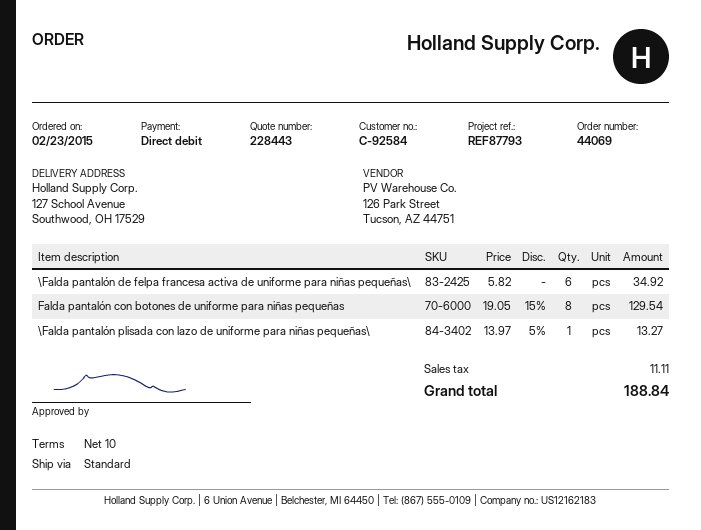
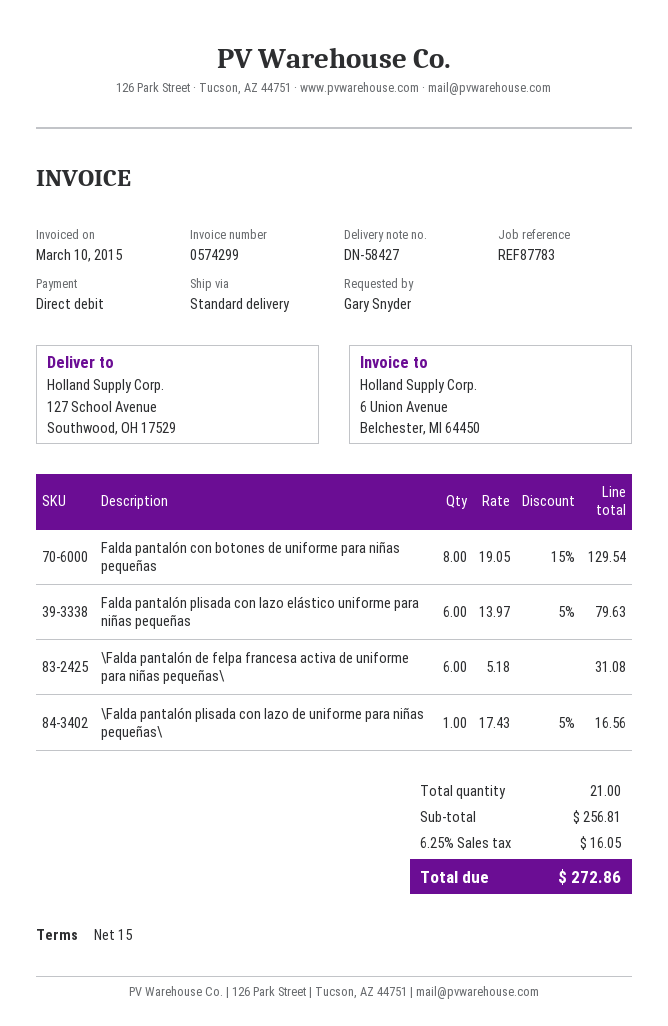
payment terms: 10 days -> 15 days
reference: REF87793 -> REF87783
\Falda pantalón de felpa francesa activa de uniforme para niñas pequeñas\: 6 x 5.82 = 34.92 -> 6 x 5.18 = 31.08
\Falda pantalón plisada con lazo de uniforme para niñas pequeñas\: 1 x 13.97 - 5% = 13.27 -> 1 x 17.43 - 5% = 16.56
Falda pantalón plisada con lazo elástico uniforme para niñas pequeñas: none -> 6 x 13.97 - 5% = 79.63
tax: 11.11 -> 16.05
total: 188.84 -> 272.86

